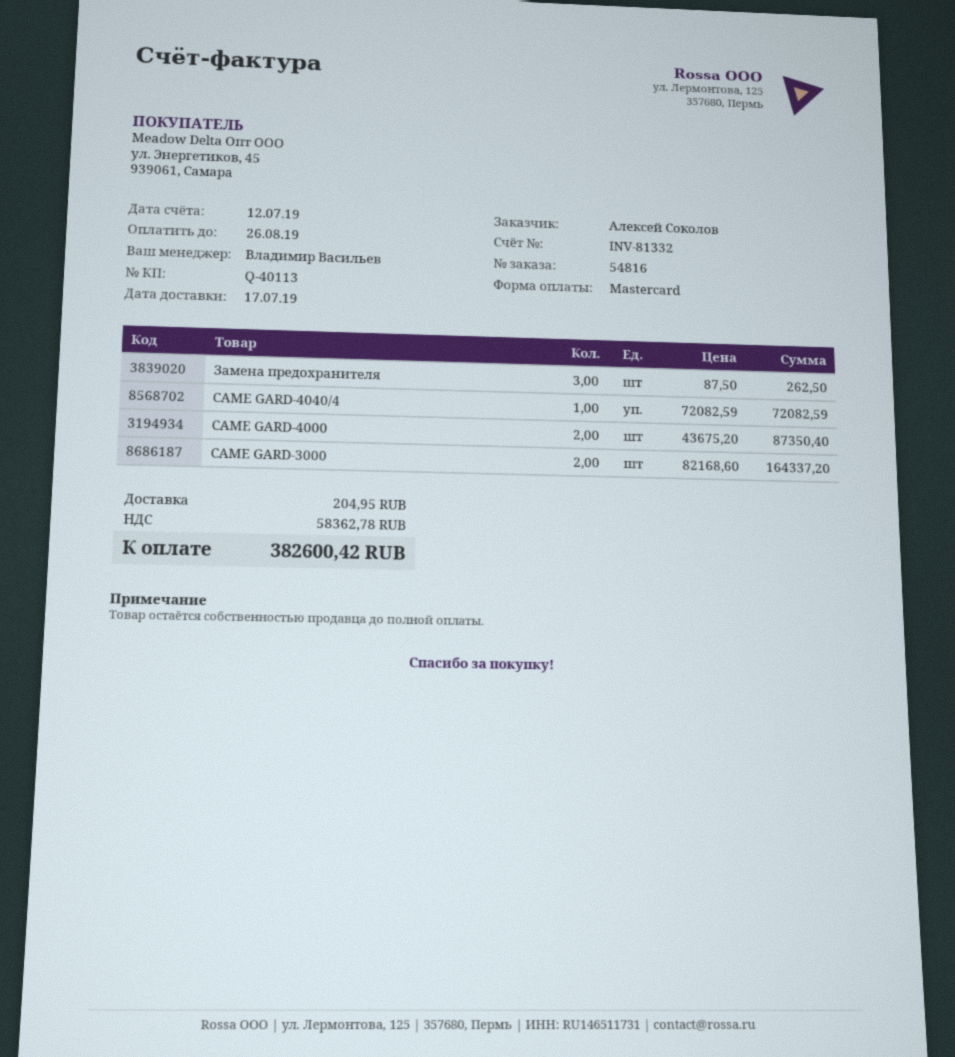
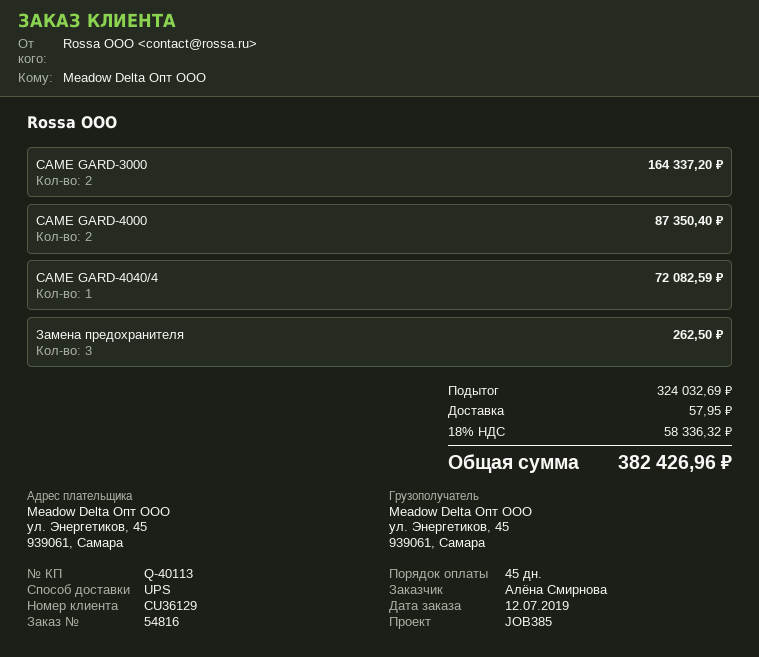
ordered by: Алексей Соколов -> Алёна Смирнова
shipping: 204.95 -> 57.95
tax: 58362.78 -> 58336.32
total: 382600.42 -> 382426.96

